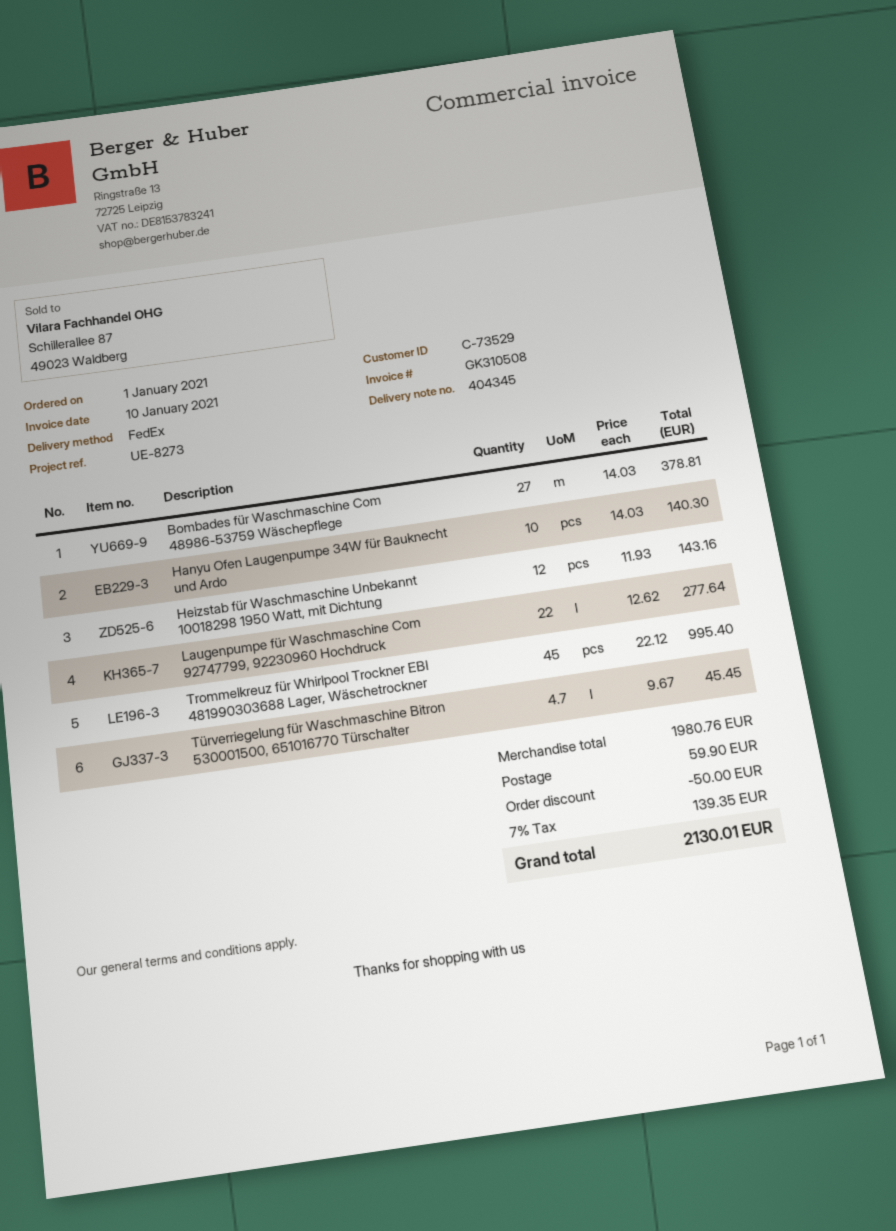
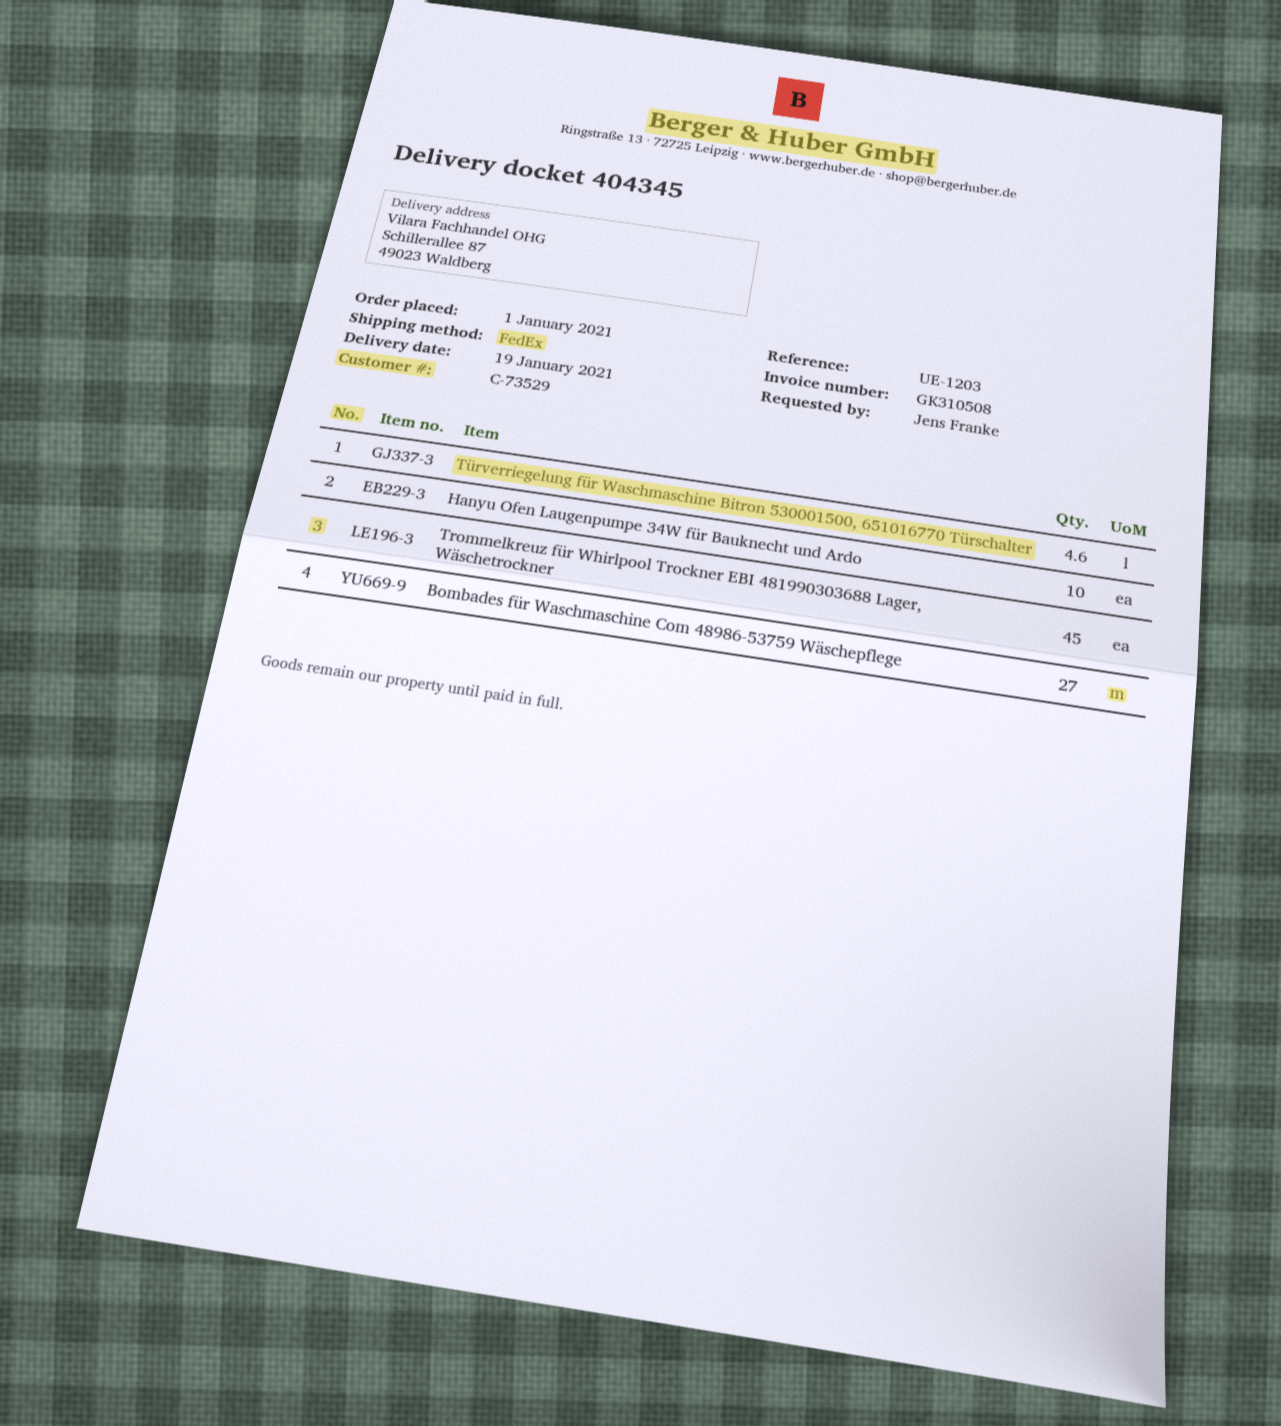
reference: UE-8273 -> UE-1203
Heizstab für Waschmaschine Unbekannt 10018298 1950 Watt, mit Dichtung: 12 -> none
Laugenpumpe für Waschmaschine Com 92747799, 92230960 Hochdruck: 22 -> none
Türverriegelung für Waschmaschine Bitron 530001500, 651016770 Türschalter: 4.7 -> 4.6

